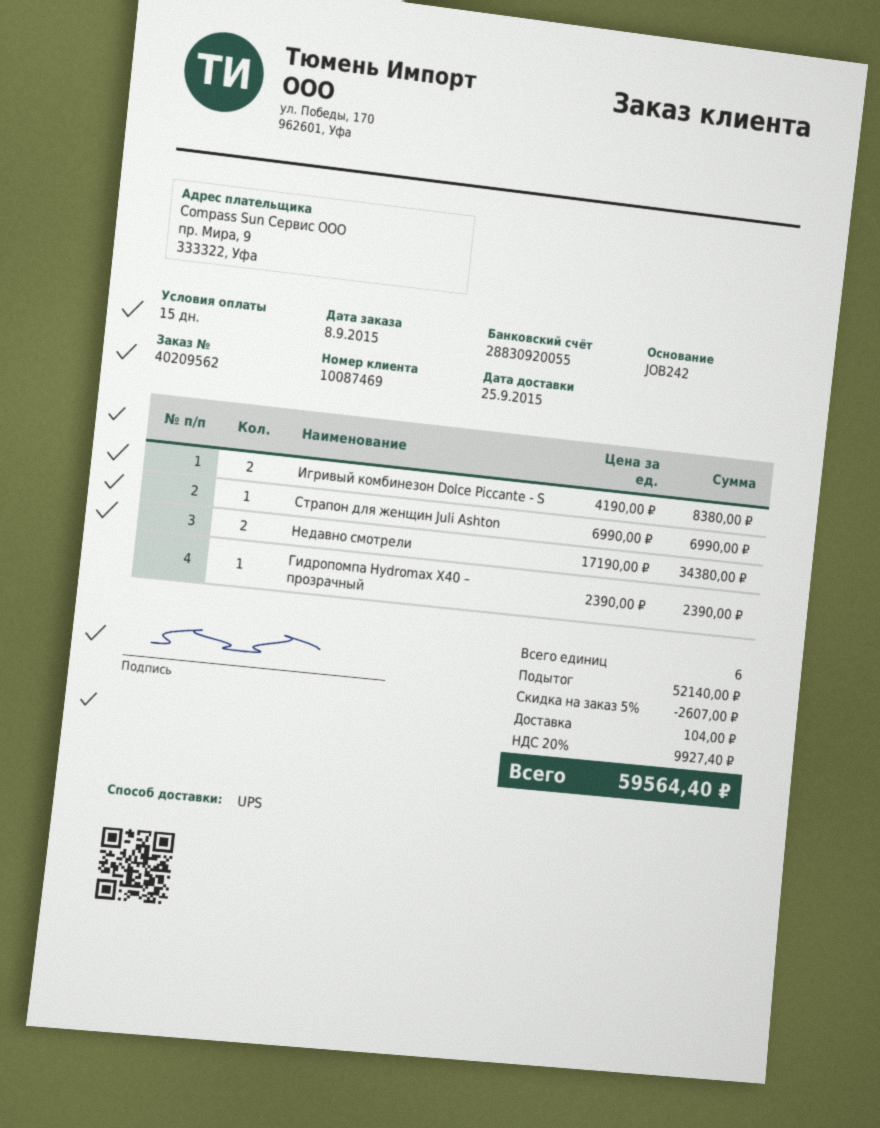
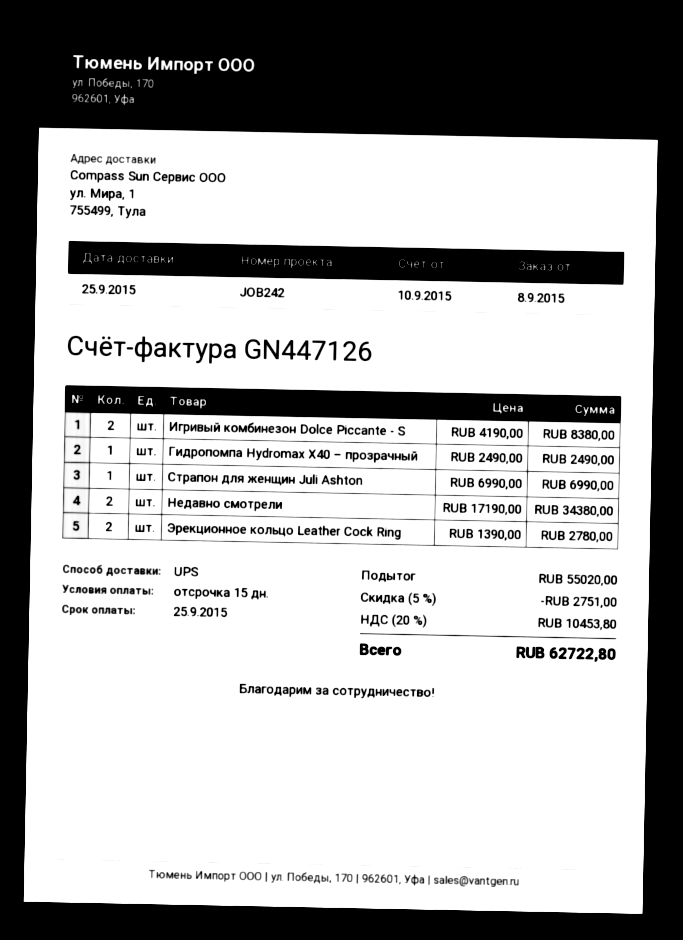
Гидропомпа Hydromax X40 – прозрачный: 1 x 2390.00 = 2390.00 -> 1 x 2490.00 = 2490.00
Эрекционное кольцо Leather Cock Ring: none -> 2 x 1390.00 = 2780.00
subtotal: 52140.00 -> 55020.00
discount: 5% = 2607.00 -> 5% = 2751.00
shipping: 104.00 -> none
tax: 20% = 9927.40 -> 20% = 10453.80
total: 59564.40 -> 62722.80

